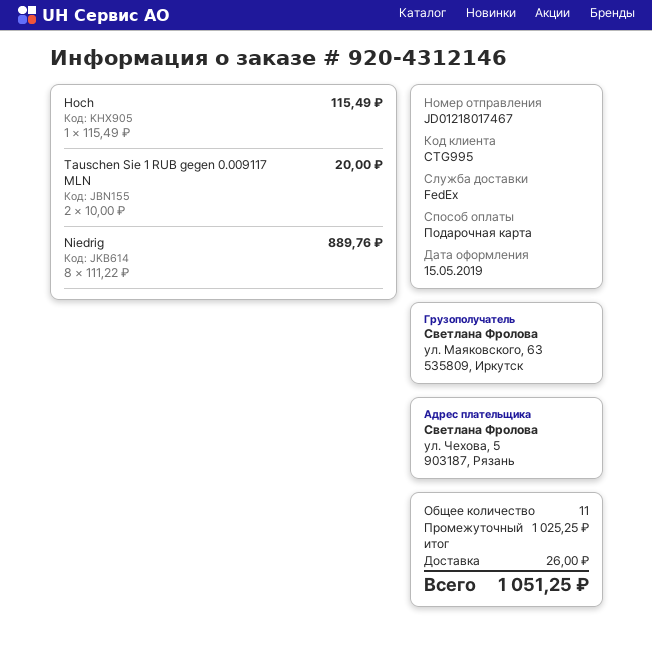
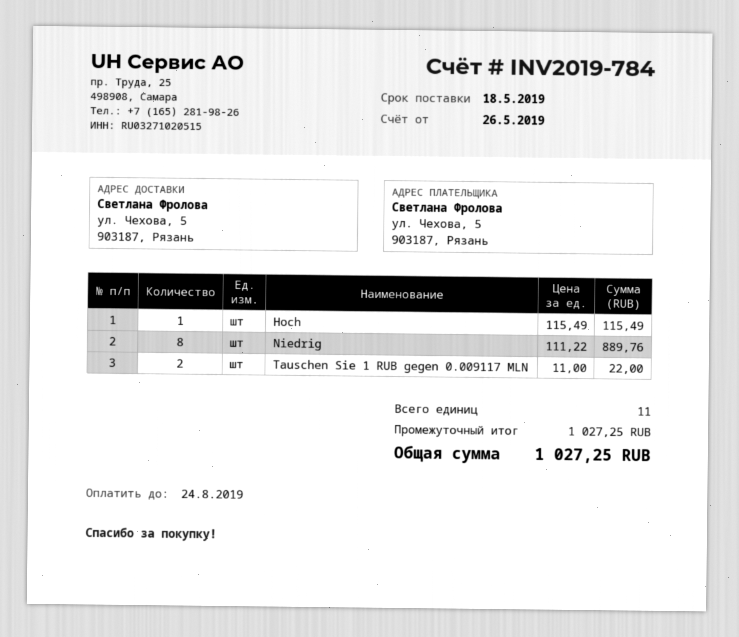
ship to: ул. Маяковского, 63, 535809, Иркутск -> ул. Чехова, 5, 903187, Рязань
Tauschen Sie 1 RUB gegen 0.009117 MLN: 2 x 10.00 = 20.00 -> 2 x 11.00 = 22.00
subtotal: 1025.25 -> 1027.25
shipping: 26.00 -> none
total: 1051.25 -> 1027.25

